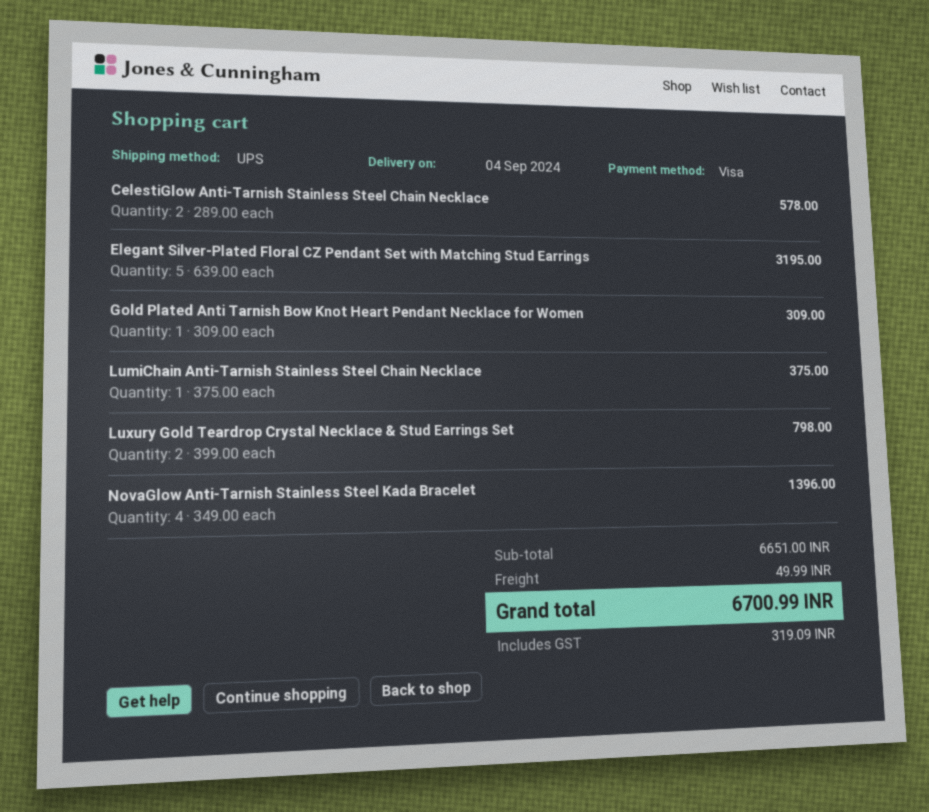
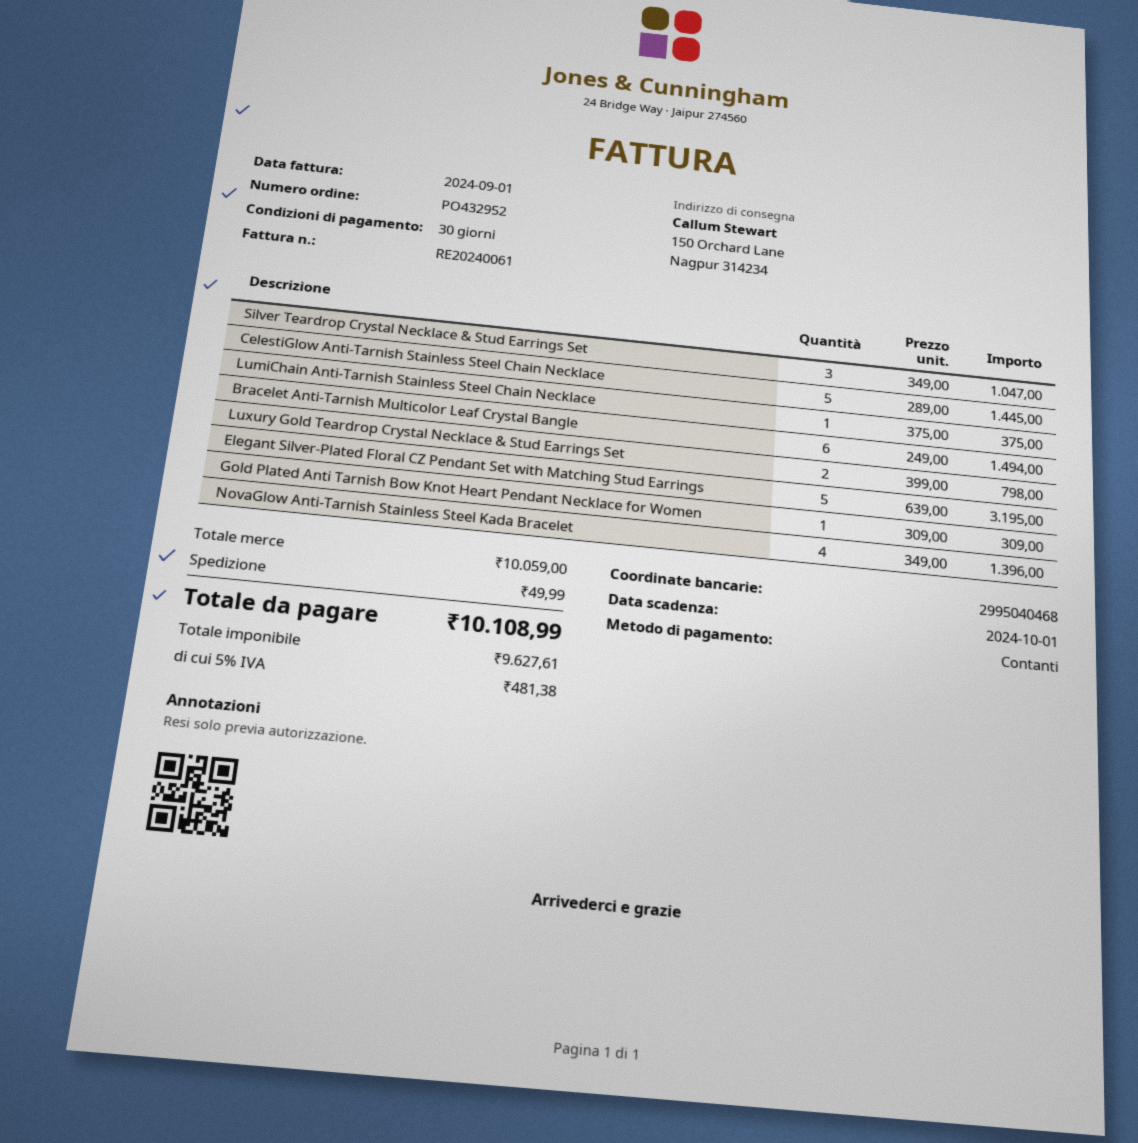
payment method: Visa -> cash
CelestiGlow Anti-Tarnish Stainless Steel Chain Necklace: 2 x 289.00 = 578.00 -> 5 x 289.00 = 1445.00
Silver Teardrop Crystal Necklace & Stud Earrings Set: none -> 3 x 349.00 = 1047.00
Bracelet Anti-Tarnish Multicolor Leaf Crystal Bangle: none -> 6 x 249.00 = 1494.00
subtotal: 6651.00 -> 10059.00
tax: 319.09 -> 481.38
total: 6700.99 -> 10108.99

